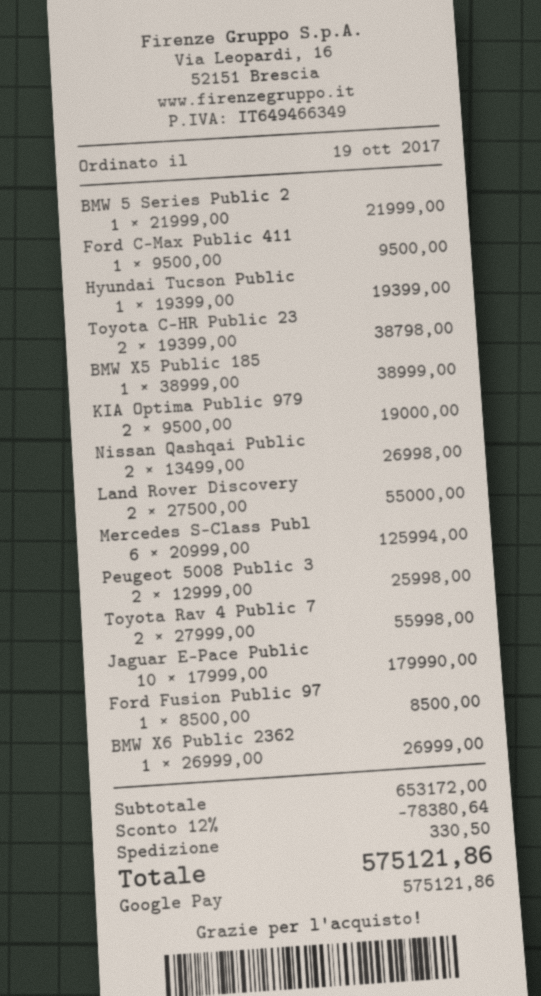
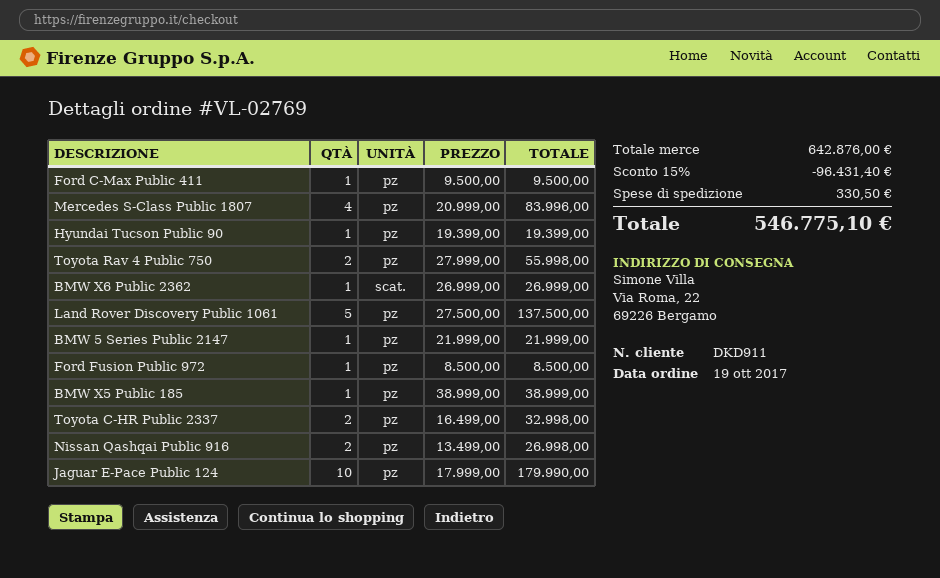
Toyota C-HR Public 23: 2 x 19399.00 = 38798.00 -> 2 x 16499.00 = 32998.00
KIA Optima Public 979: 2 x 9500.00 = 19000.00 -> none
Land Rover Discovery: 2 x 27500.00 = 55000.00 -> 5 x 27500.00 = 137500.00
Mercedes S-Class Publ: 6 x 20999.00 = 125994.00 -> 4 x 20999.00 = 83996.00
Peugeot 5008 Public 3: 2 x 12999.00 = 25998.00 -> none
subtotal: 653172.00 -> 642876.00
discount: 12% = 78380.64 -> 15% = 96431.40
total: 575121.86 -> 546775.10

